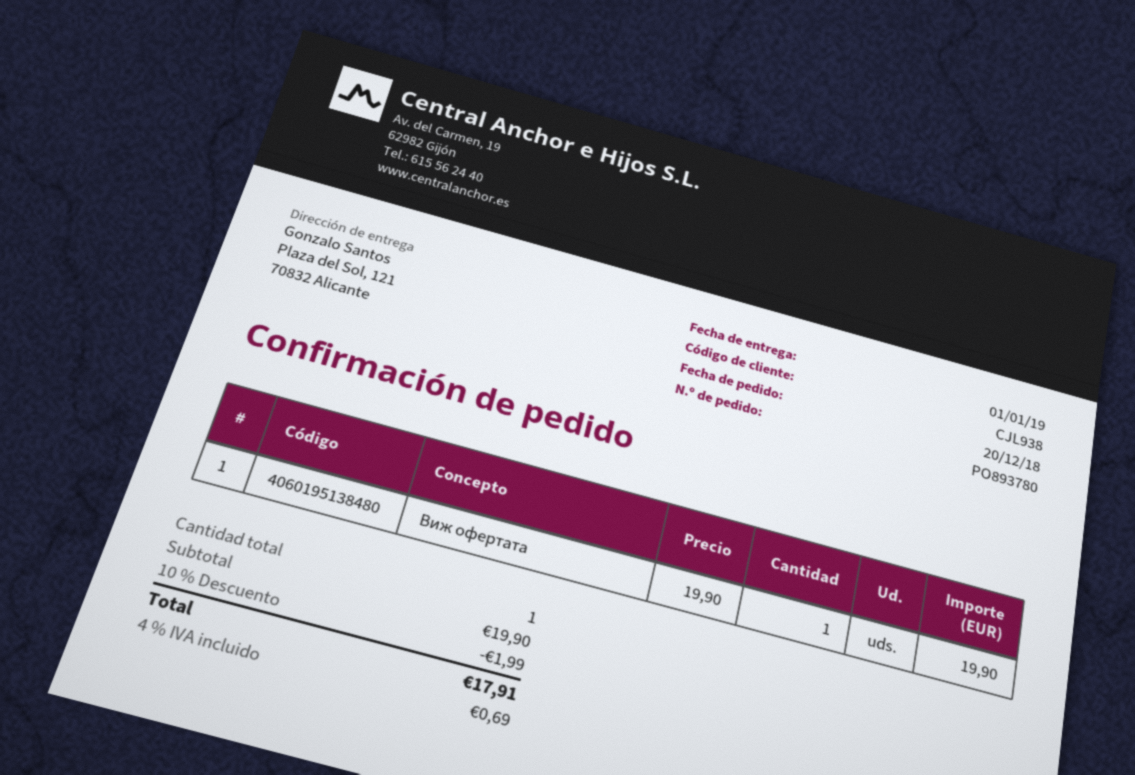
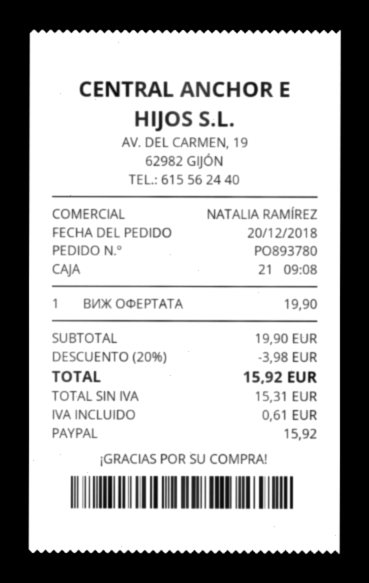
discount: 10% = 1.99 -> 20% = 3.98
tax: 0.69 -> 0.61
total: 17.91 -> 15.92

